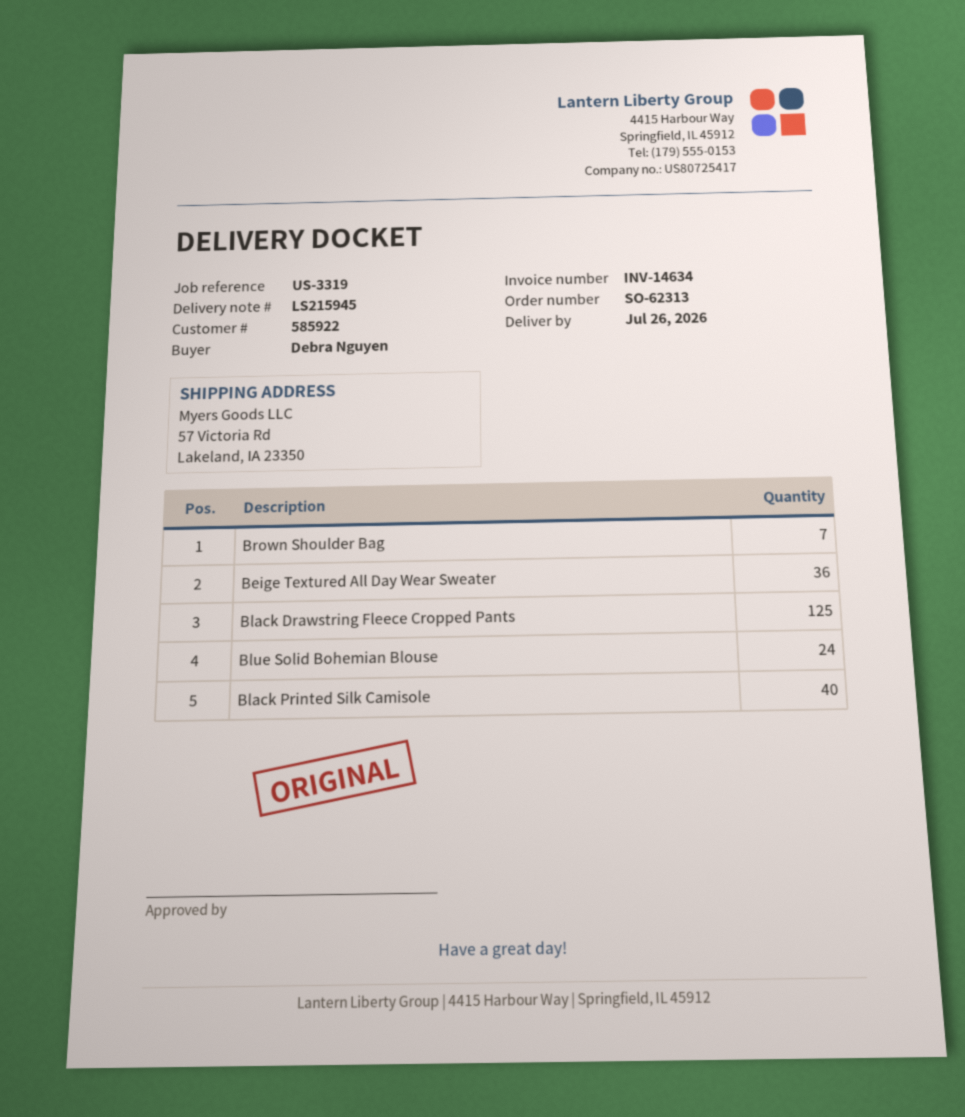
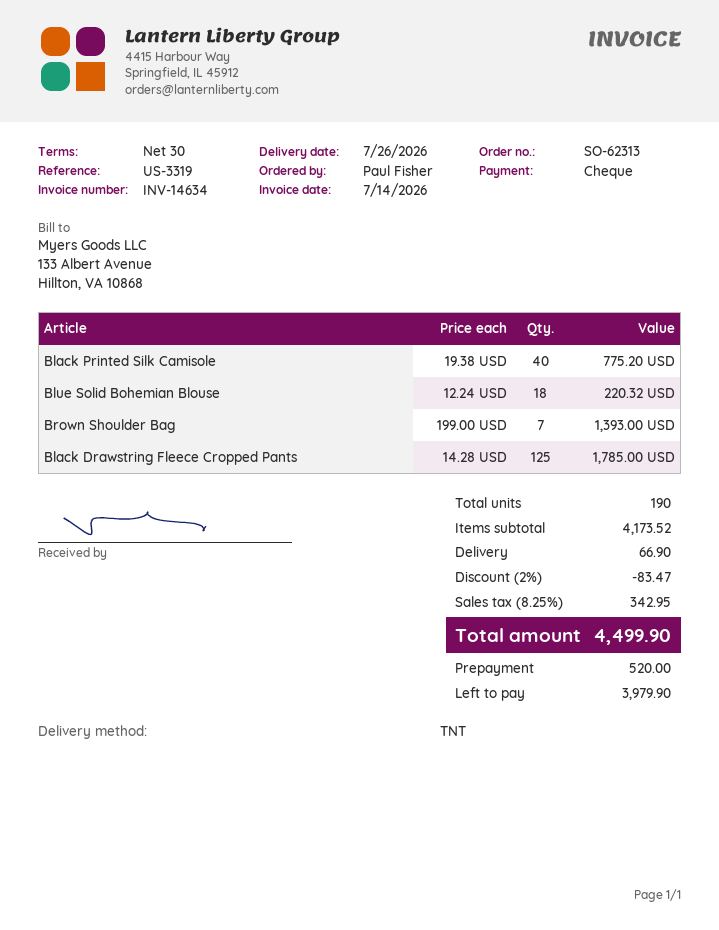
ordered by: Debra Nguyen -> Paul Fisher
Beige Textured All Day Wear Sweater: 36 -> none
Blue Solid Bohemian Blouse: 24 -> 18

